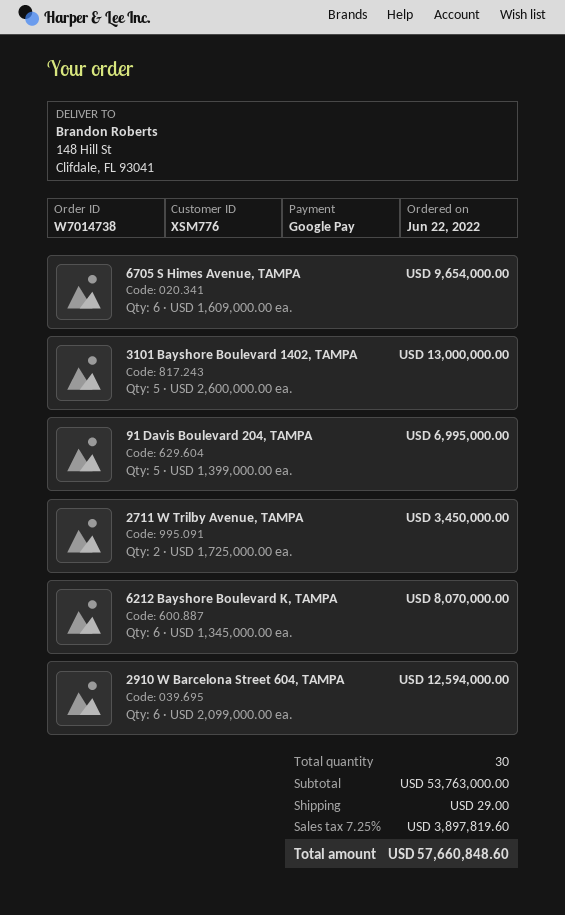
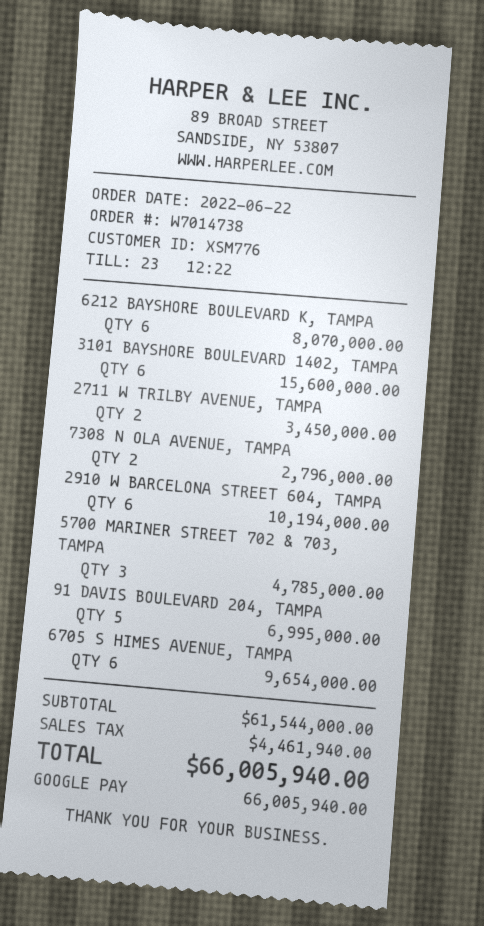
3101 Bayshore Boulevard 1402, TAMPA: 5 for 13000000.00 -> 6 for 15600000.00
2910 W Barcelona Street 604, TAMPA: 6 for 12594000.00 -> 6 for 10194000.00
7308 N OLA AVENUE, TAMPA: none -> 2 for 2796000.00
5700 MARINER STREET 702 & 703, TAMPA: none -> 3 for 4785000.00
subtotal: 53763000.00 -> 61544000.00
shipping: 29.00 -> none
tax: 3897819.60 -> 4461940.00
total: 57660848.60 -> 66005940.00

